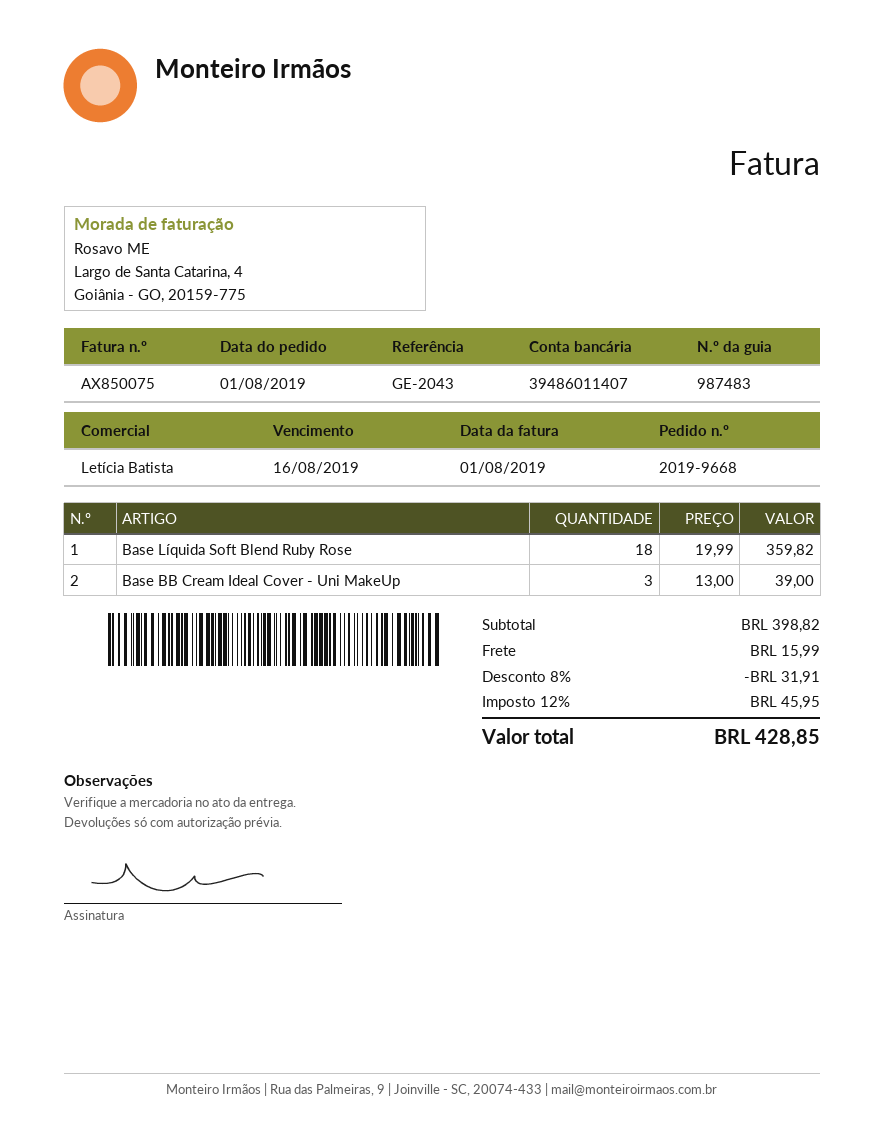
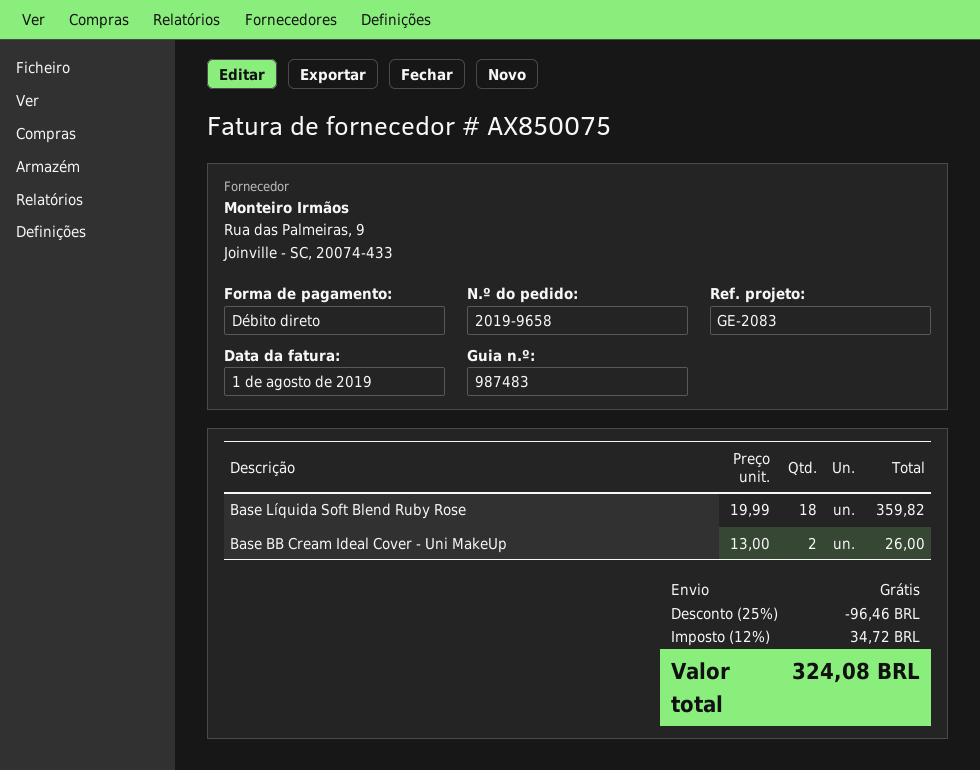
order number: 2019-9668 -> 2019-9658
reference: GE-2043 -> GE-2083
Base BB Cream Ideal Cover - Uni MakeUp: 3 x 13.00 = 39.00 -> 2 x 13.00 = 26.00
discount: 8% = 31.91 -> 25% = 96.46
shipping: 15.99 -> 0.00
tax: 12% = 45.95 -> 12% = 34.72
total: 428.85 -> 324.08

